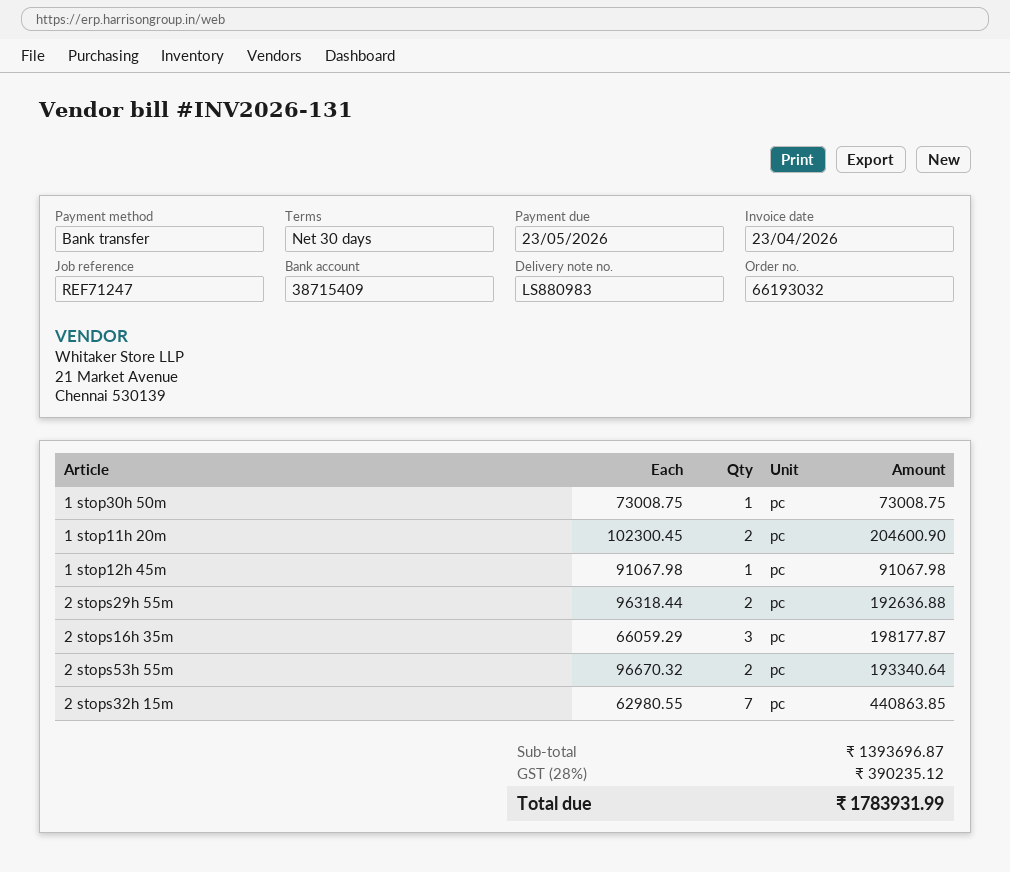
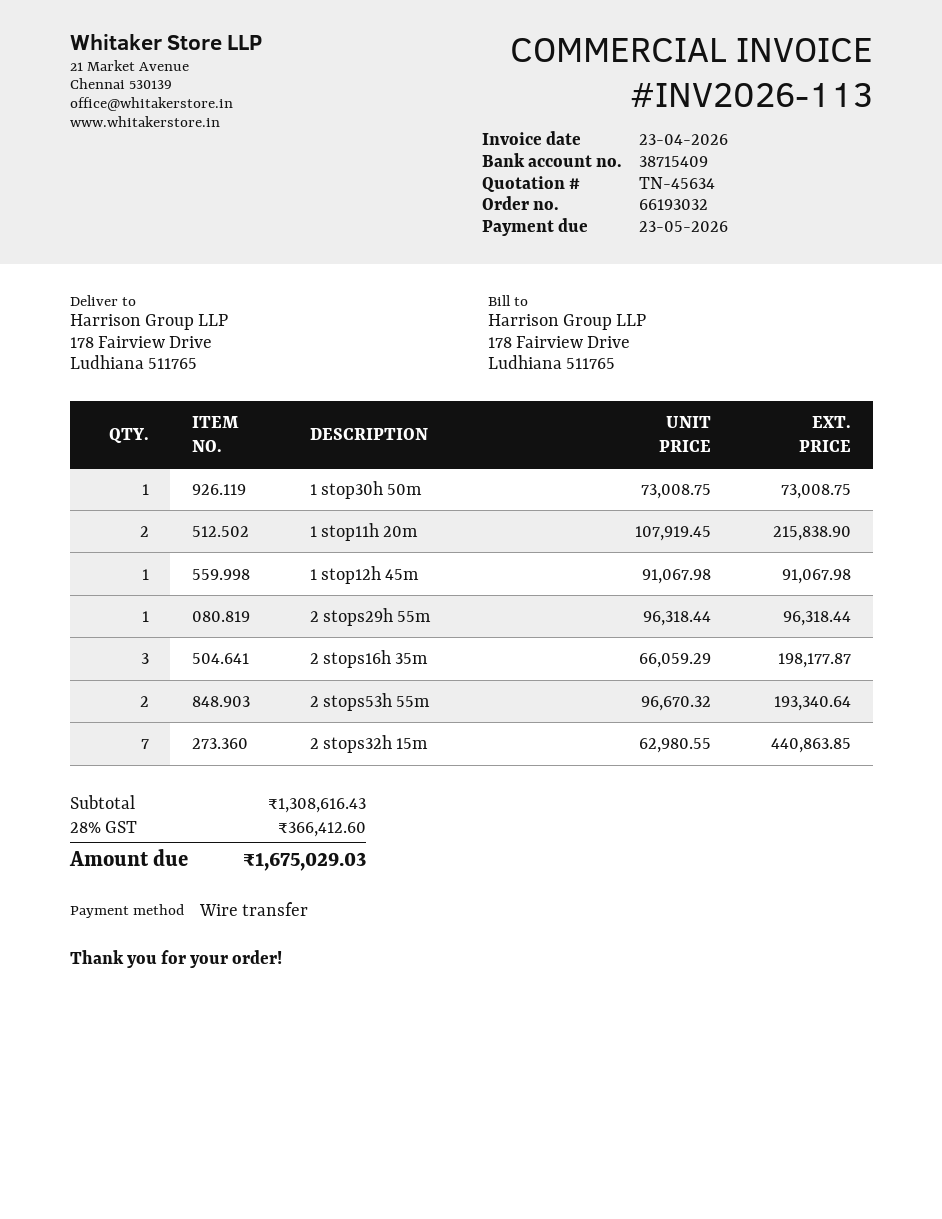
invoice number: INV2026-131 -> INV2026-113
1 stop11h 20m: 2 x 102300.45 = 204600.90 -> 2 x 107919.45 = 215838.90
2 stops29h 55m: 2 x 96318.44 = 192636.88 -> 1 x 96318.44 = 96318.44
subtotal: 1393696.87 -> 1308616.43
tax: 28% = 390235.12 -> 28% = 366412.60
total: 1783931.99 -> 1675029.03

